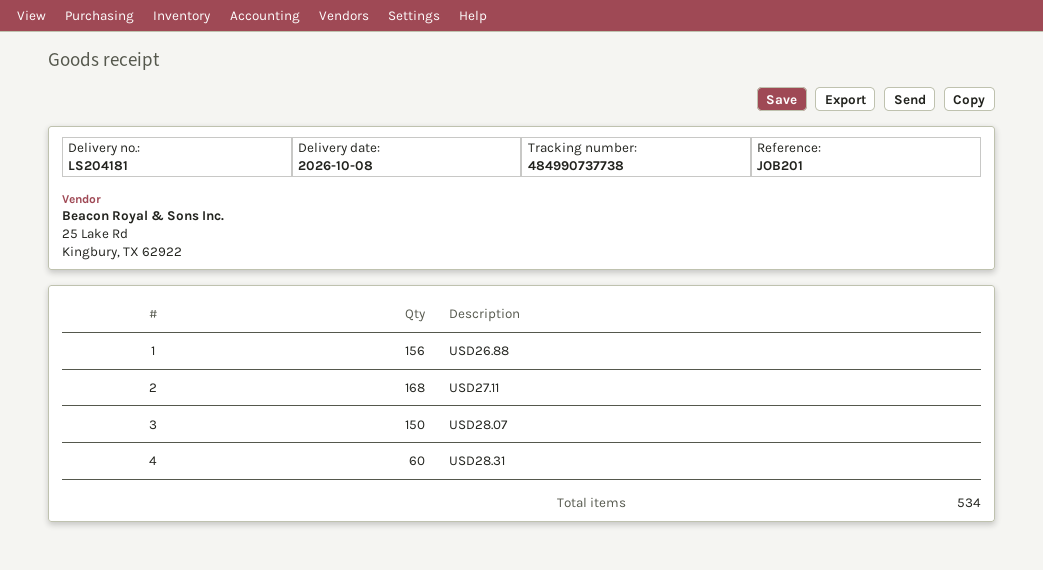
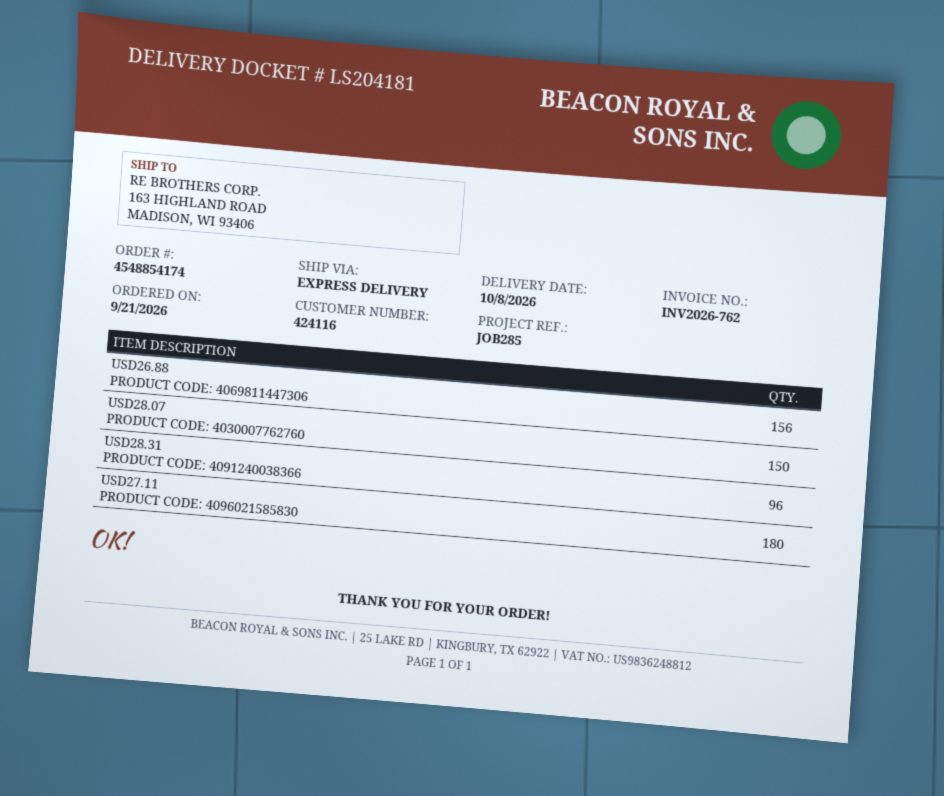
reference: JOB201 -> JOB285
USD27.11: 168 -> 180
USD28.31: 60 -> 96

